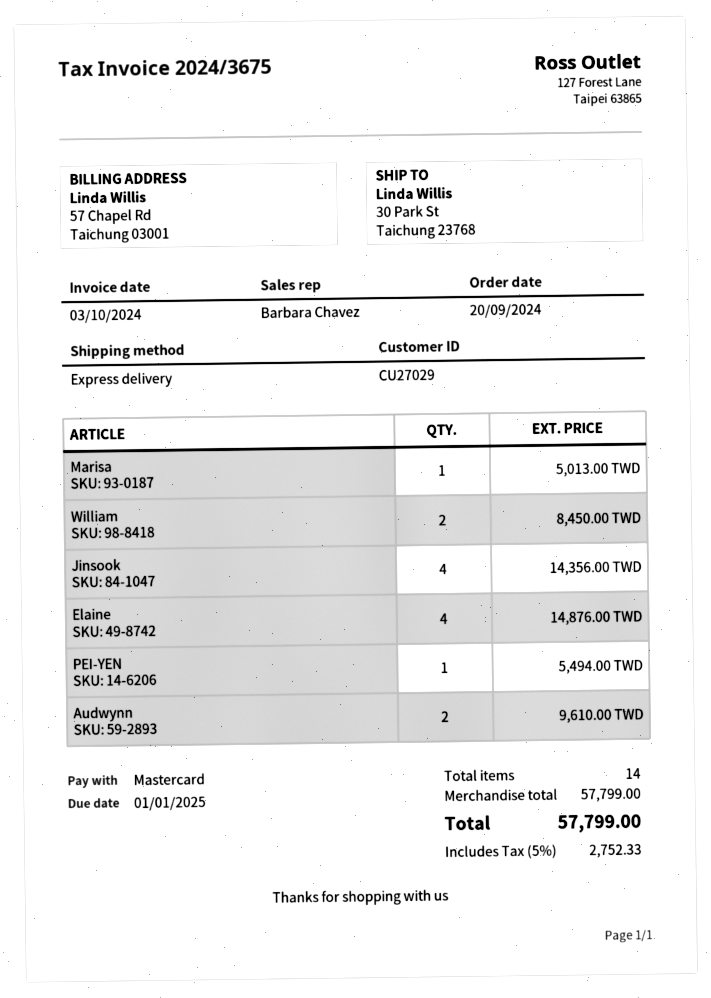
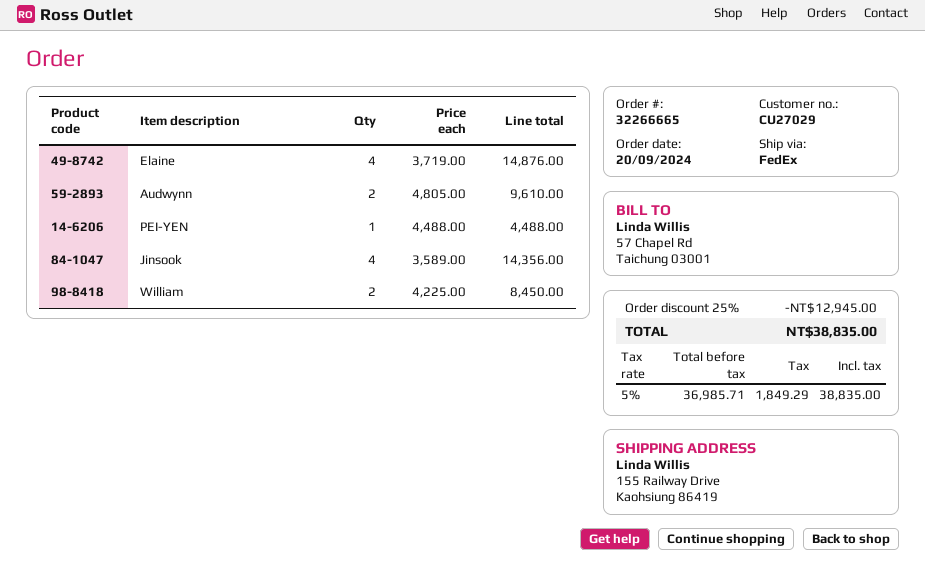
shipping method: express -> FedEx
ship to: 30 Park St, Taichung 23768 -> 155 Railway Drive, Kaohsiung 86419
Marisa: 1 for 5013.00 -> none
PEI-YEN: 1 for 5494.00 -> 1 for 4488.00
discount: none -> 25% = 12945.00
tax: 5% = 2752.33 -> 5% = 1849.29
total: 57799.00 -> 38835.00

